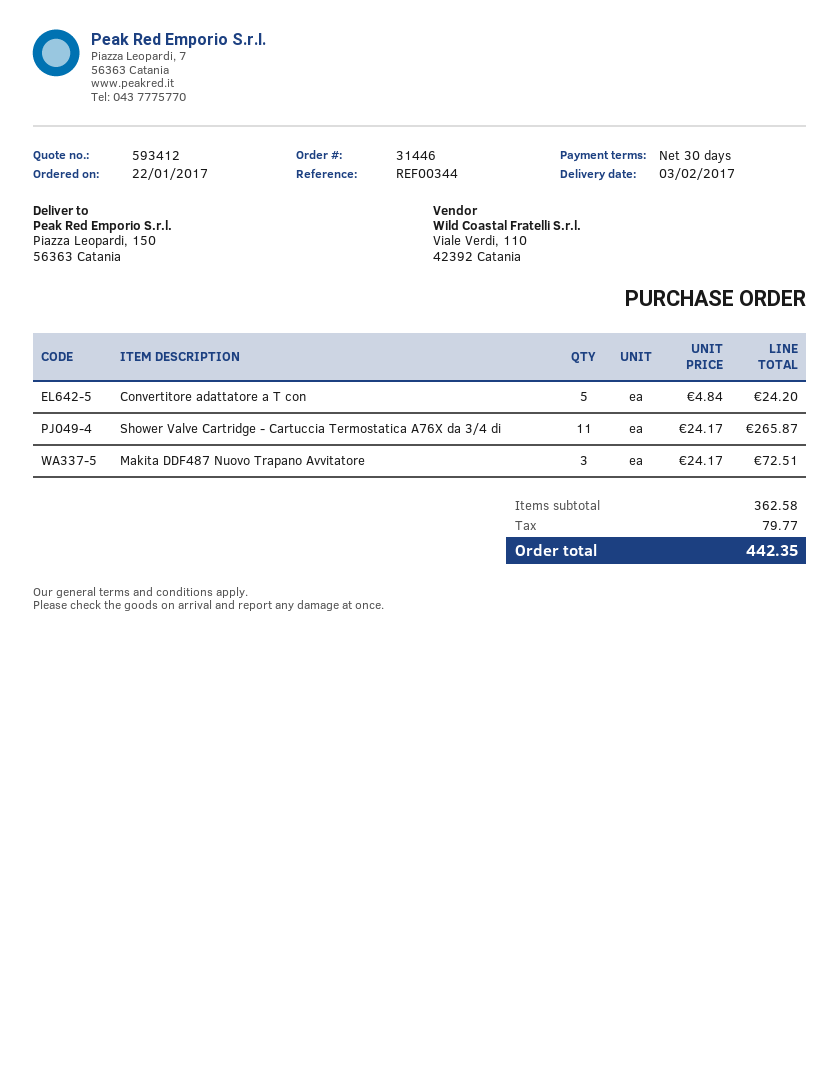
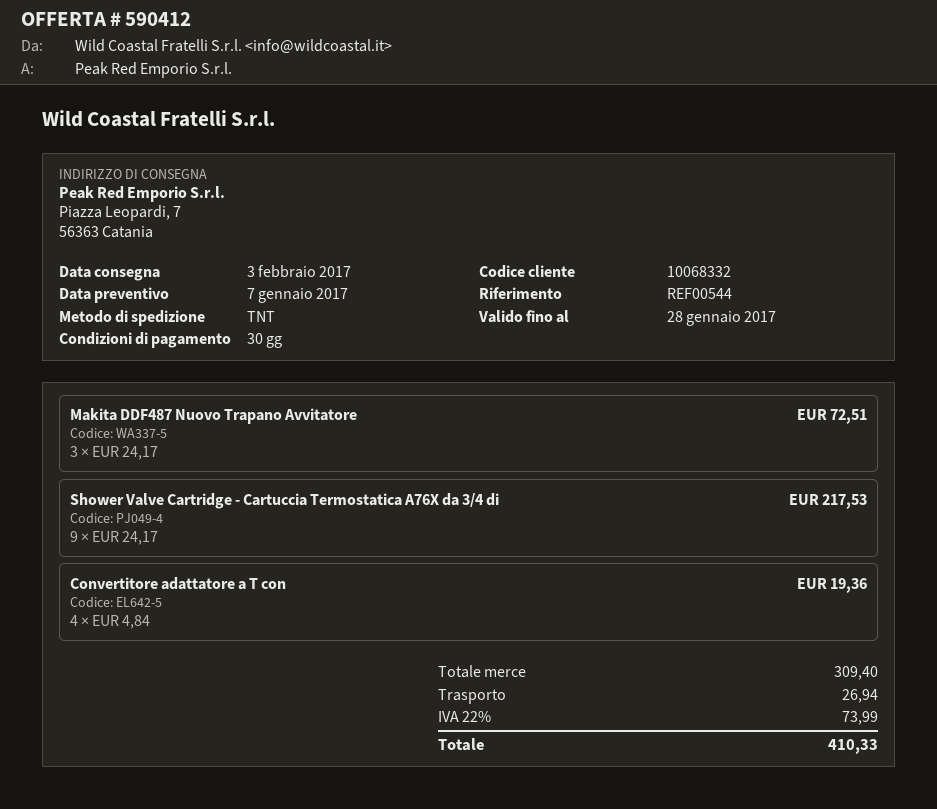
quote number: 593412 -> 590412
reference: REF00344 -> REF00544
ship to: Piazza Leopardi, 150, 56363 Catania -> Piazza Leopardi, 7, 56363 Catania
Convertitore adattatore a T con: 5 x 4.84 = 24.20 -> 4 x 4.84 = 19.36
Shower Valve Cartridge - Cartuccia Termostatica A76X da 3/4 di: 11 x 24.17 = 265.87 -> 9 x 24.17 = 217.53
subtotal: 362.58 -> 309.40
shipping: none -> 26.94
tax: 79.77 -> 73.99
total: 442.35 -> 410.33

